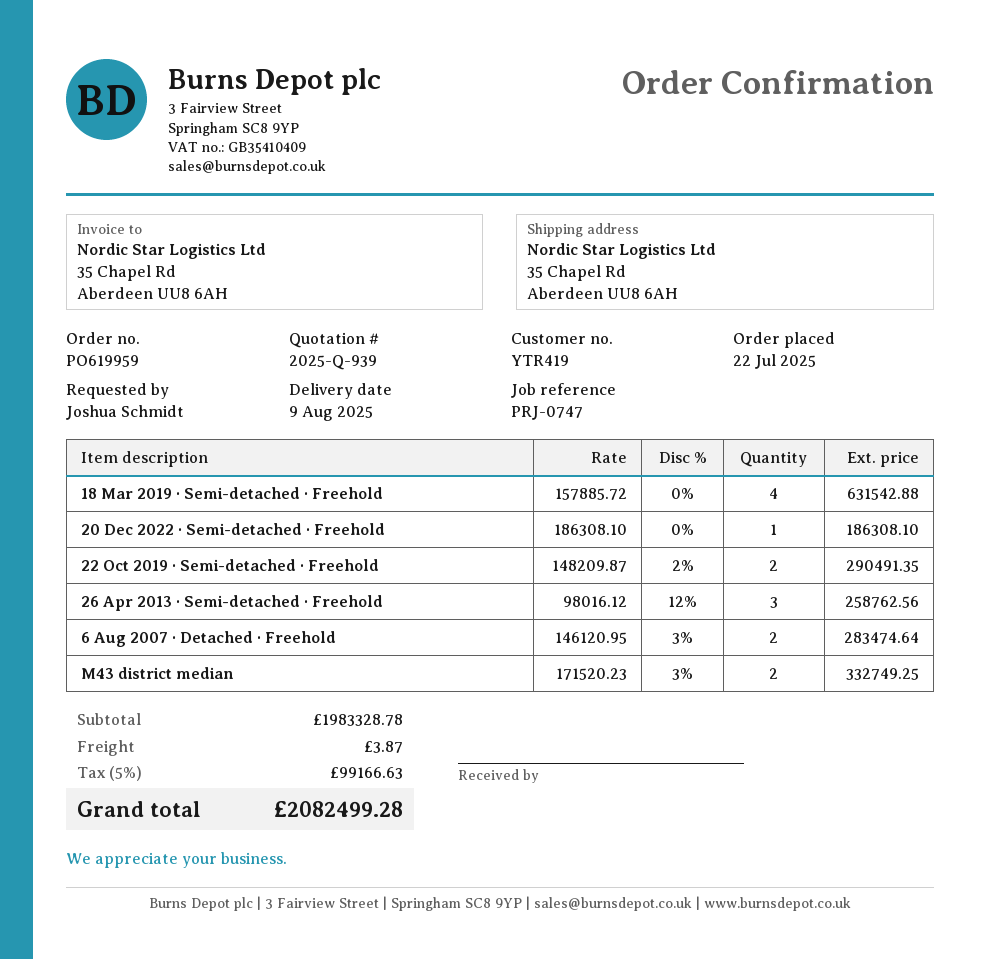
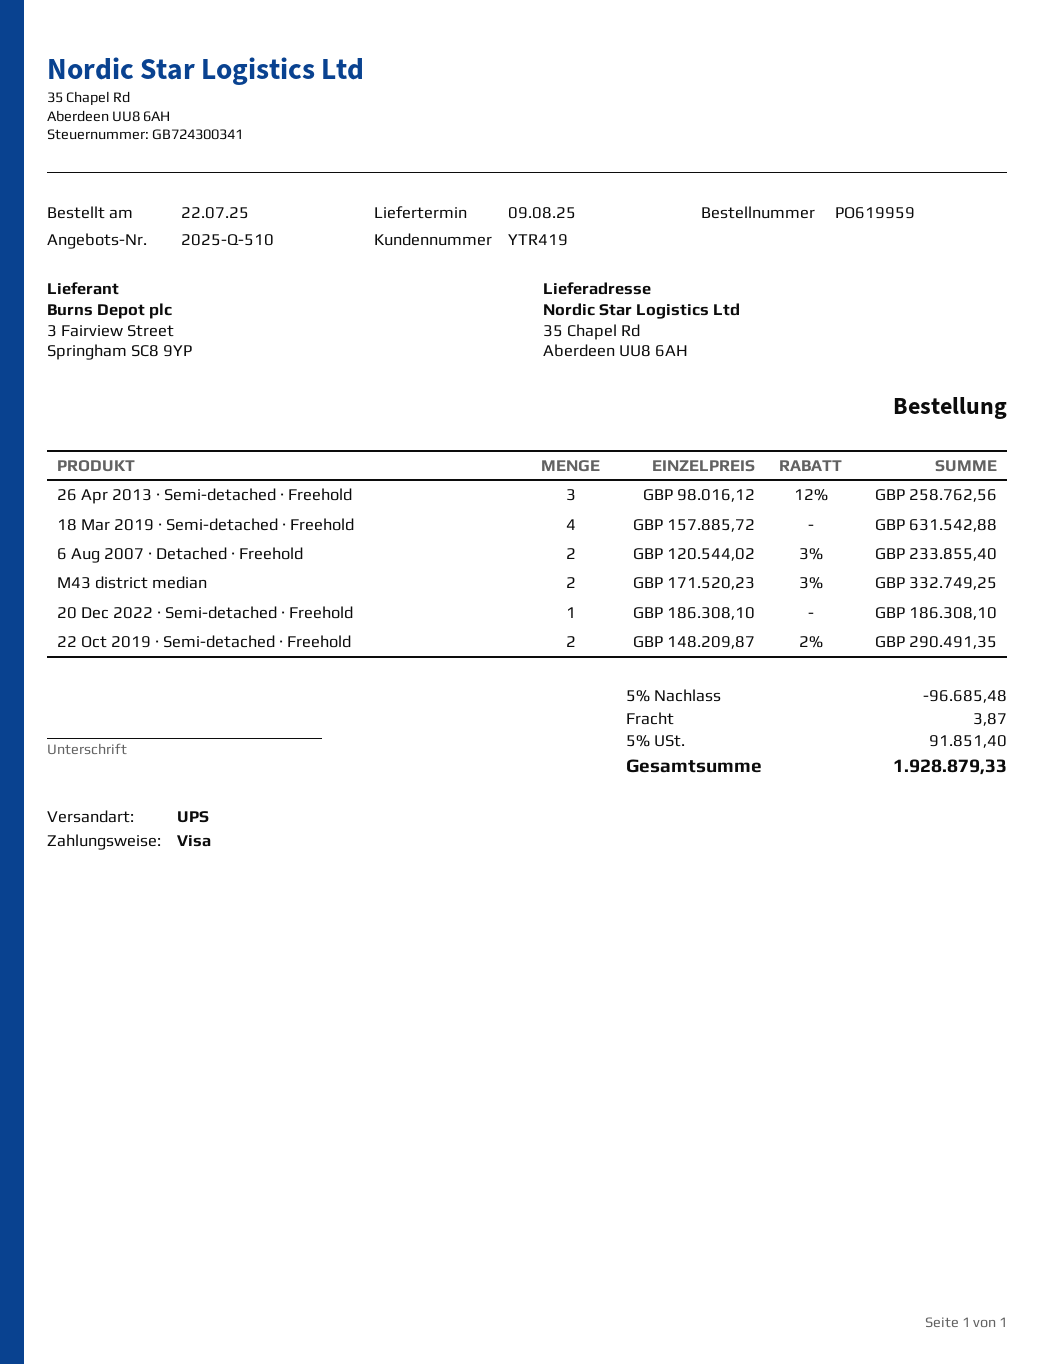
quote number: 2025-Q-939 -> 2025-Q-510
6 Aug 2007 · Detached · Freehold: 2 x 146120.95 - 3% = 283474.64 -> 2 x 120544.02 - 3% = 233855.40
discount: none -> 5% = 96685.48
tax: 5% = 99166.63 -> 5% = 91851.40
total: 2082499.28 -> 1928879.33

